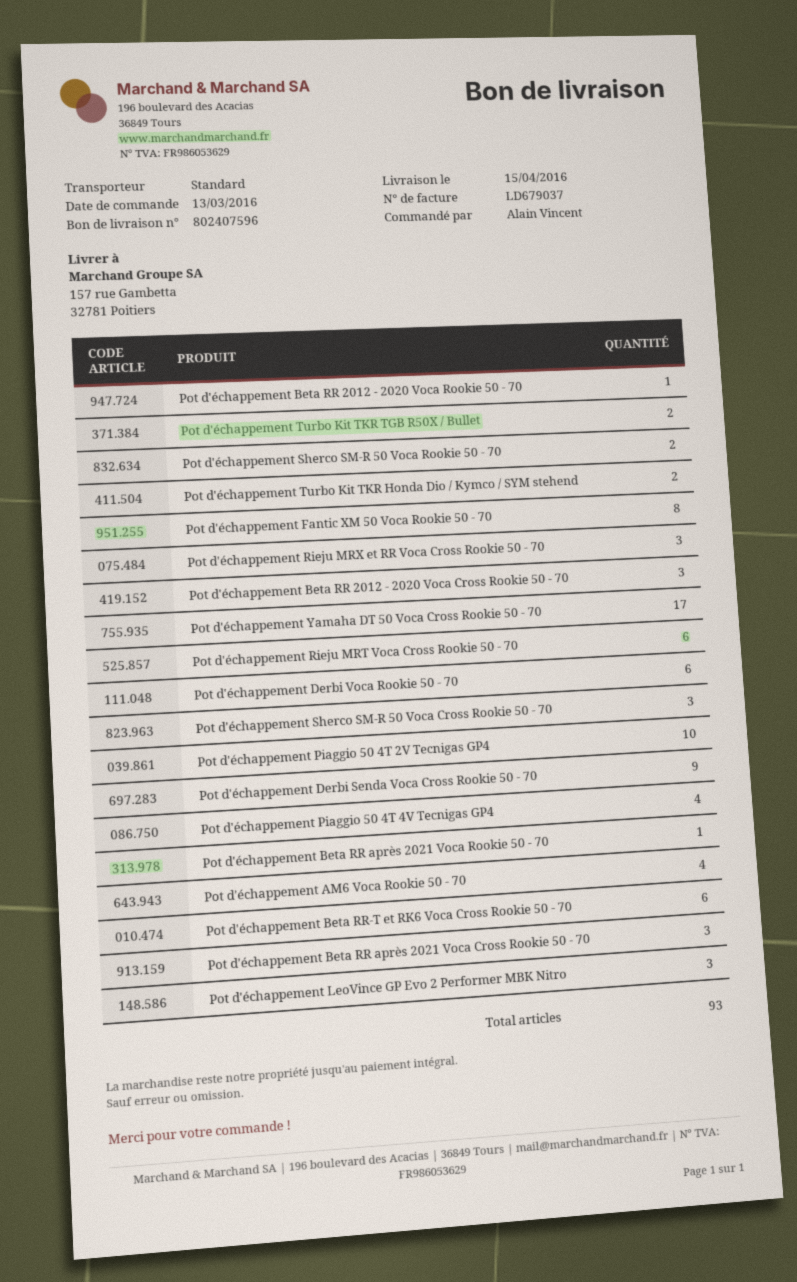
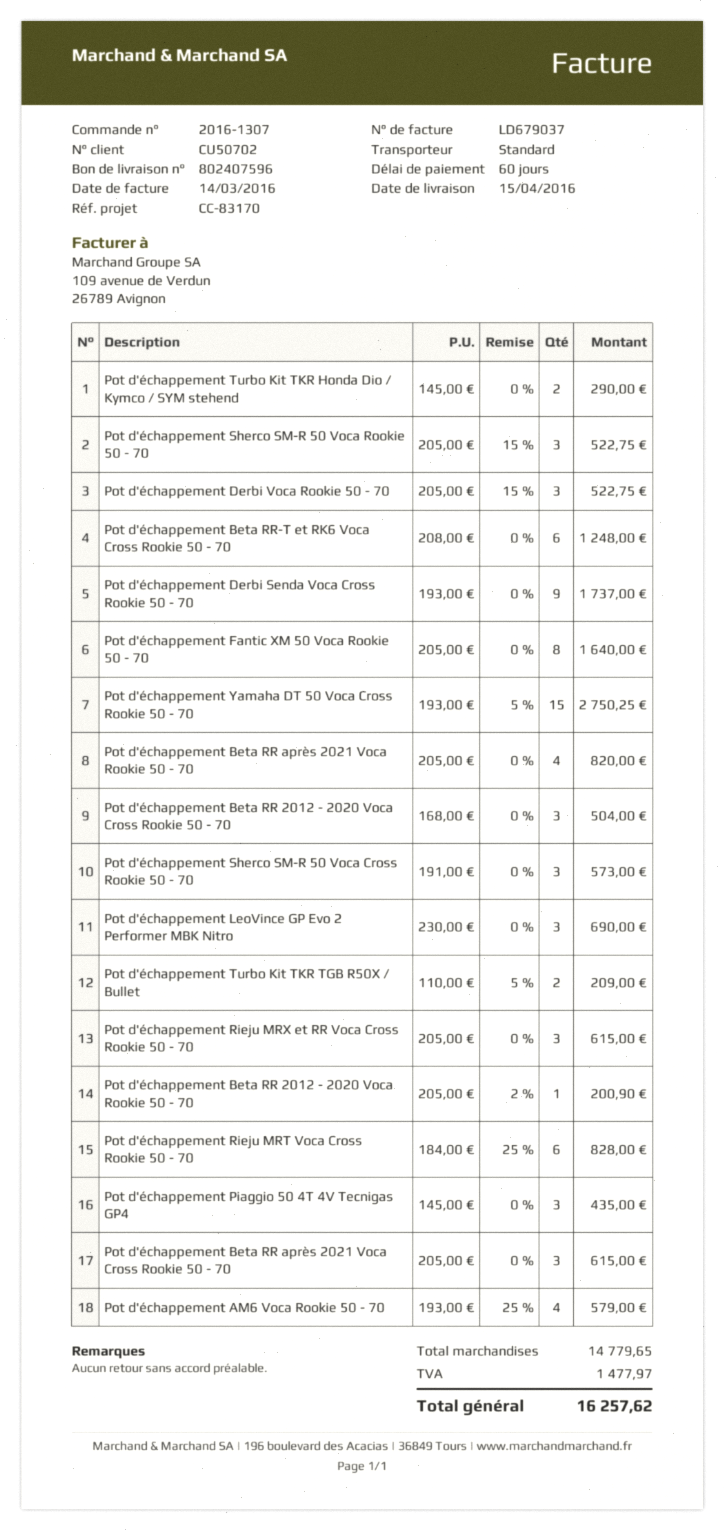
Pot d'échappement Sherco SM-R 50 Voca Rookie 50 - 70: 2 -> 3
Pot d'échappement Yamaha DT 50 Voca Cross Rookie 50 - 70: 17 -> 15
Pot d'échappement Derbi Voca Rookie 50 - 70: 6 -> 3
Pot d'échappement Piaggio 50 4T 2V Tecnigas GP4: 10 -> none
Pot d'échappement Piaggio 50 4T 4V Tecnigas GP4: 4 -> 3
Pot d'échappement Beta RR après 2021 Voca Rookie 50 - 70: 1 -> 4

